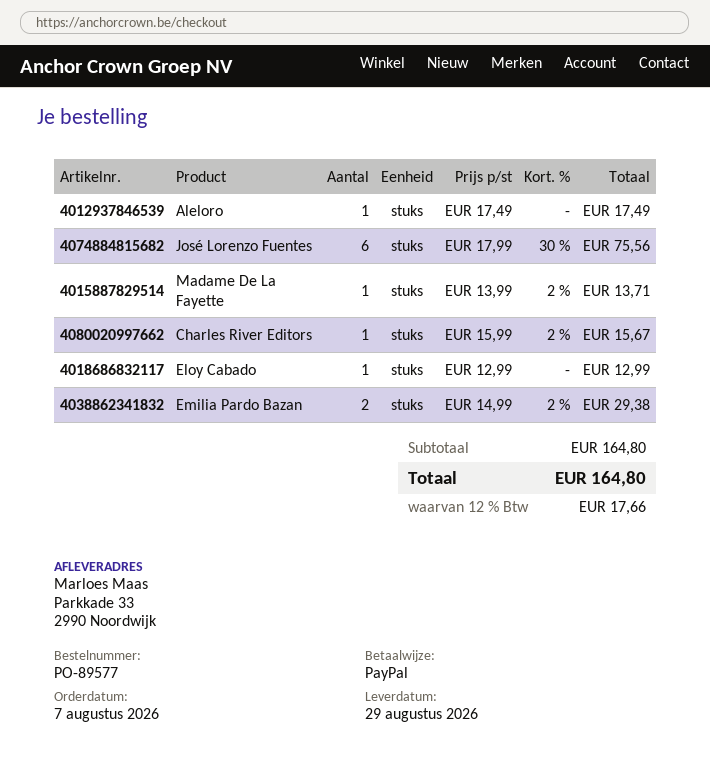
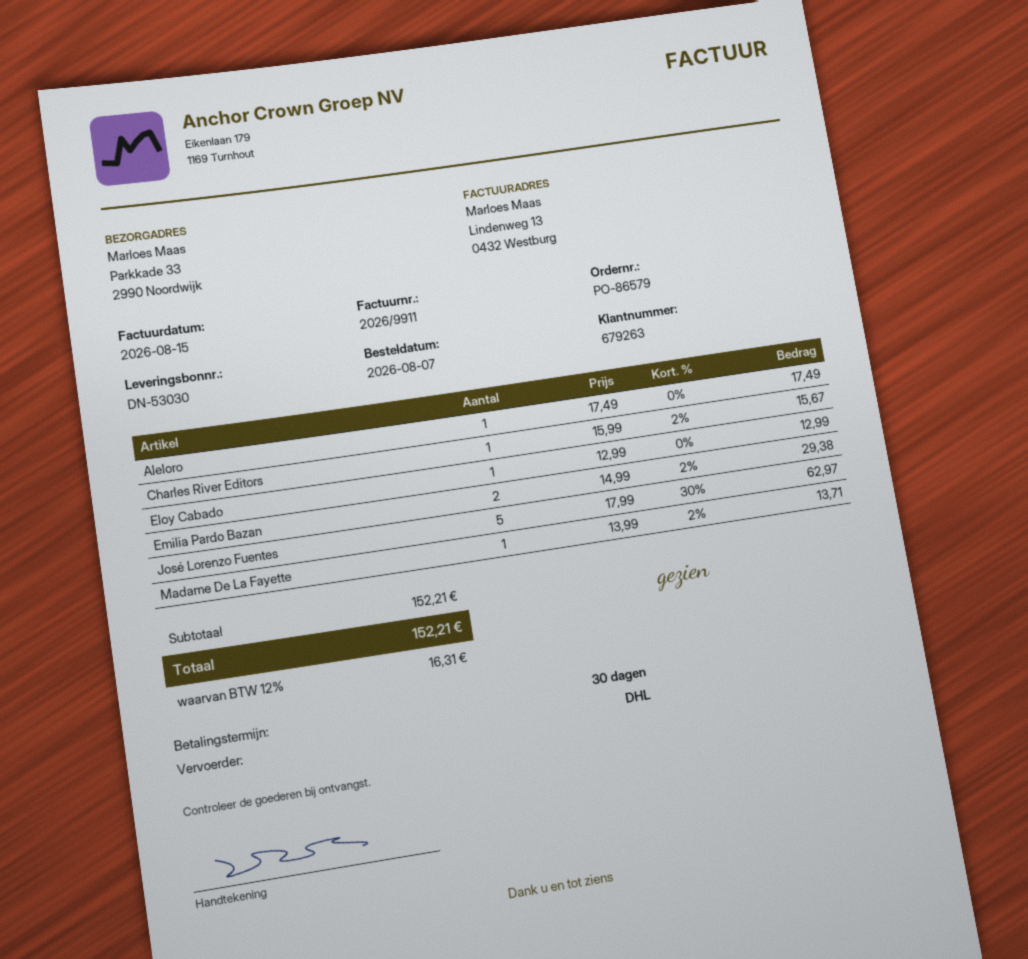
order number: PO-89577 -> PO-86579
José Lorenzo Fuentes: 6 x 17.99 - 30% = 75.56 -> 5 x 17.99 - 30% = 62.97
subtotal: 164.80 -> 152.21
tax: 12% = 17.66 -> 12% = 16.31
total: 164.80 -> 152.21

